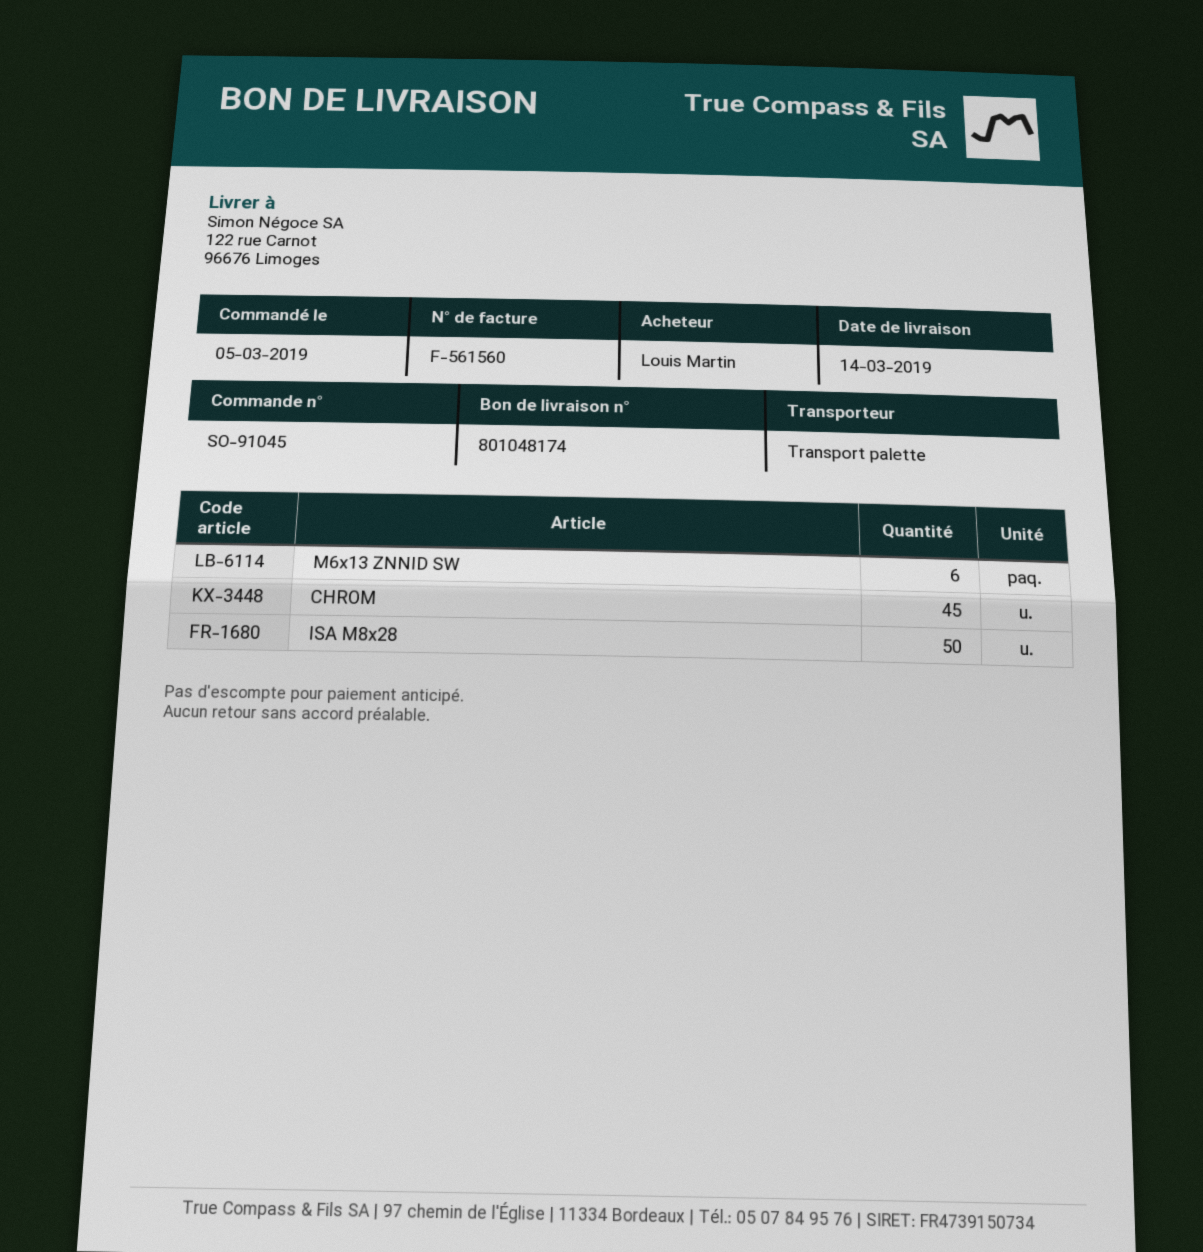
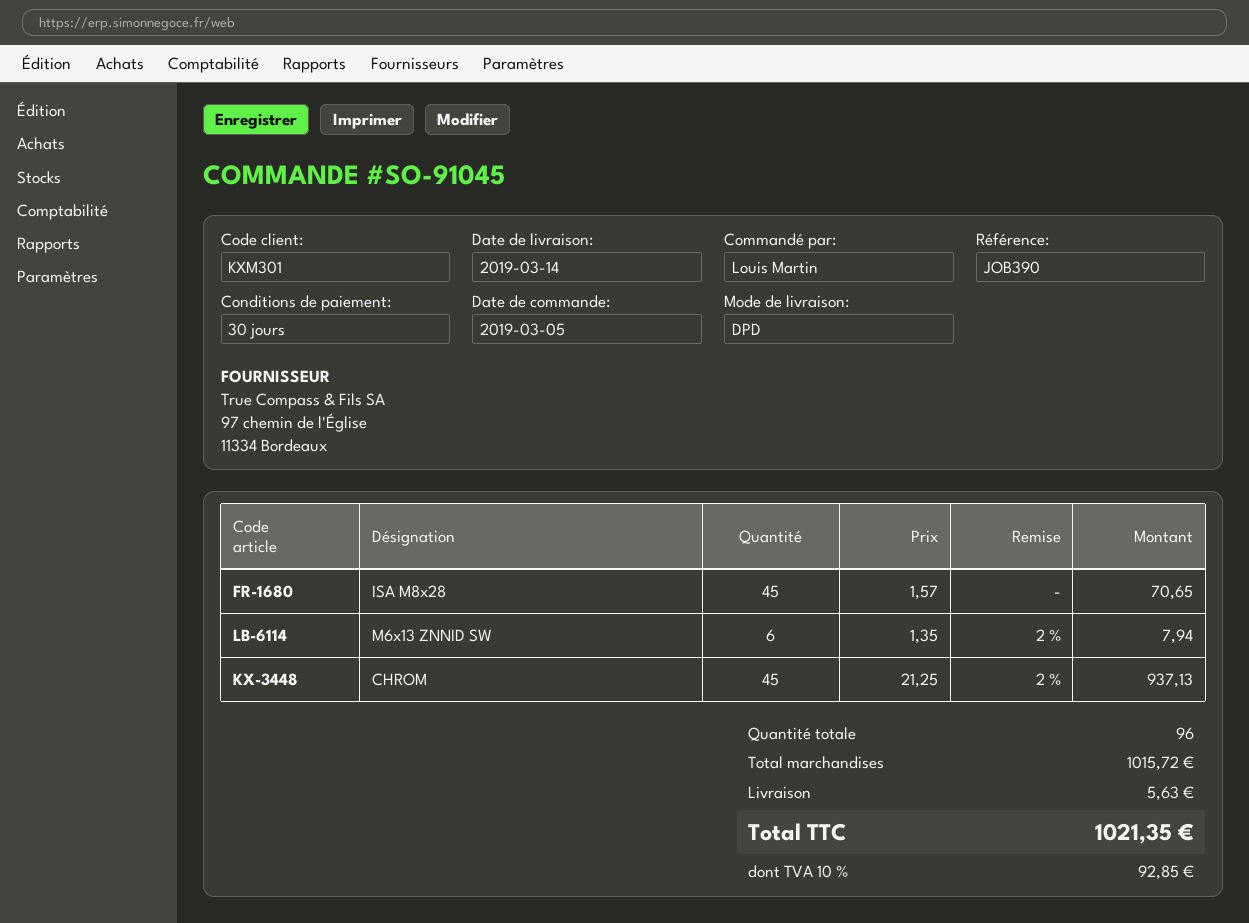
shipping method: pallet freight -> DPD
ISA M8x28: 50 -> 45

